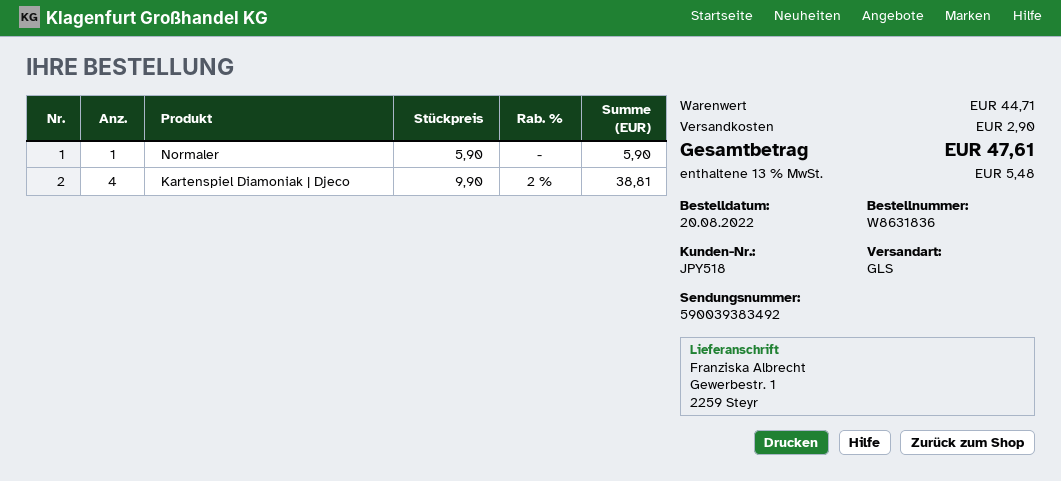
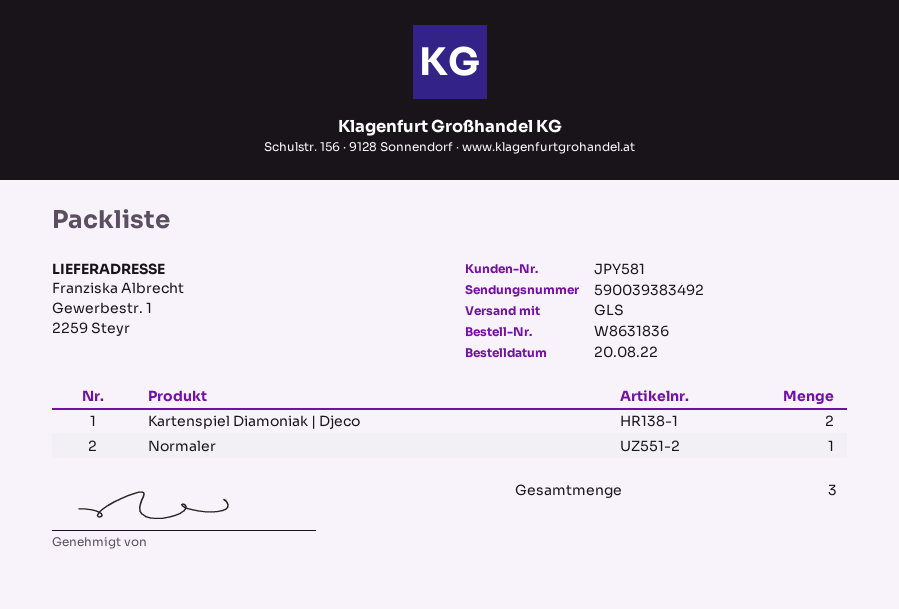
customer number: JPY518 -> JPY581
Kartenspiel Diamoniak | Djeco: 4 -> 2

